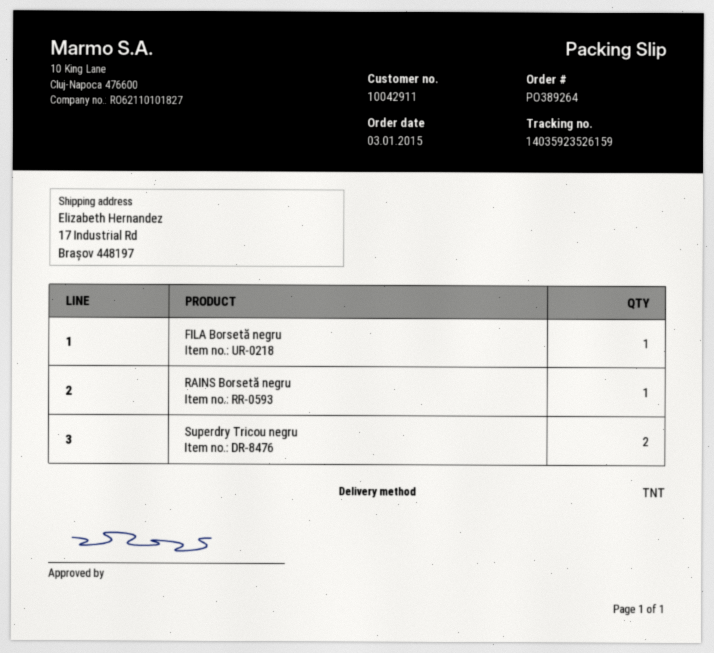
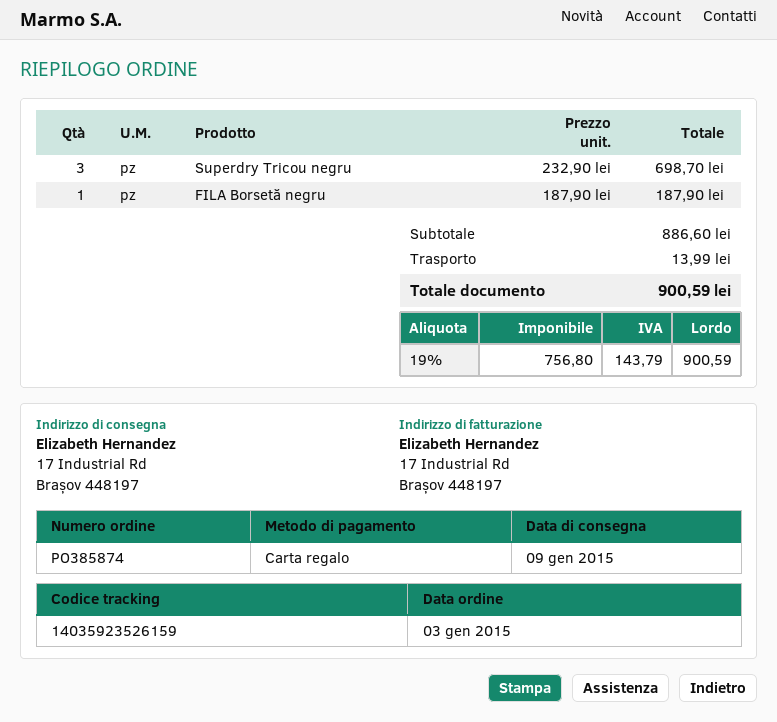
order number: PO389264 -> PO385874
RAINS Borsetă negru: 1 -> none
Superdry Tricou negru: 2 -> 3

